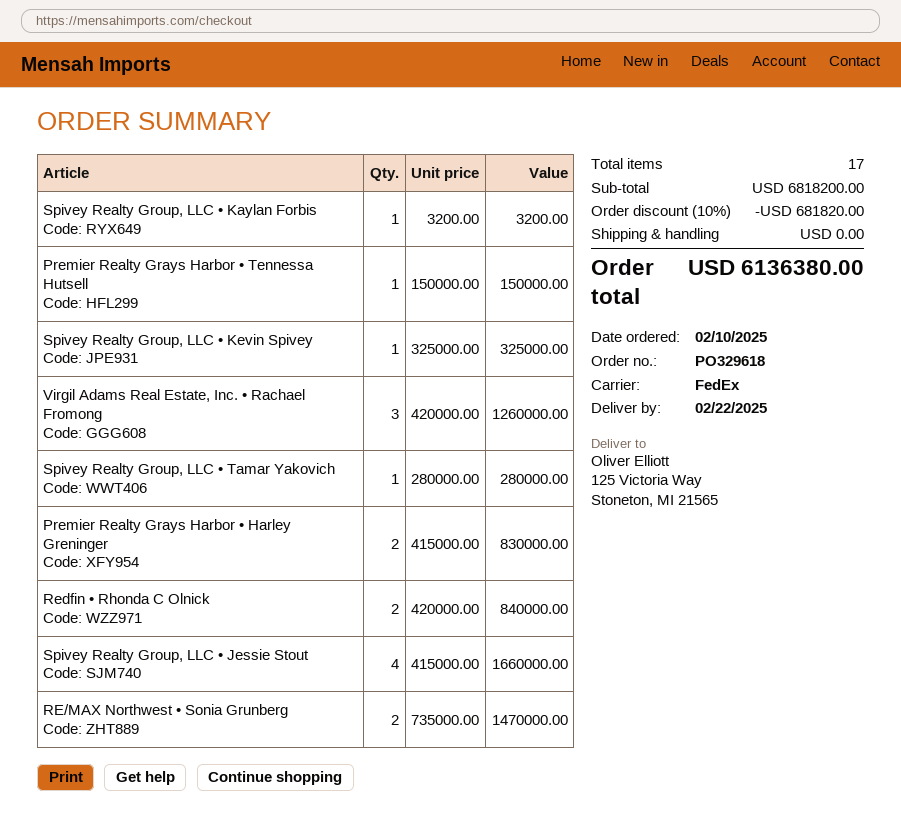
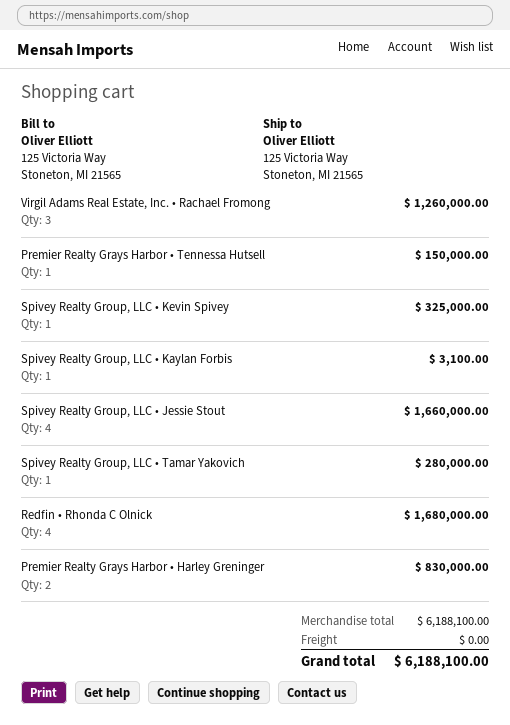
Spivey Realty Group, LLC • Kaylan Forbis: 1 for 3200.00 -> 1 for 3100.00
Redfin • Rhonda C Olnick: 2 for 840000.00 -> 4 for 1680000.00
RE/MAX Northwest • Sonia Grunberg: 2 for 1470000.00 -> none
subtotal: 6818200.00 -> 6188100.00
discount: 10% = 681820.00 -> none
total: 6136380.00 -> 6188100.00

